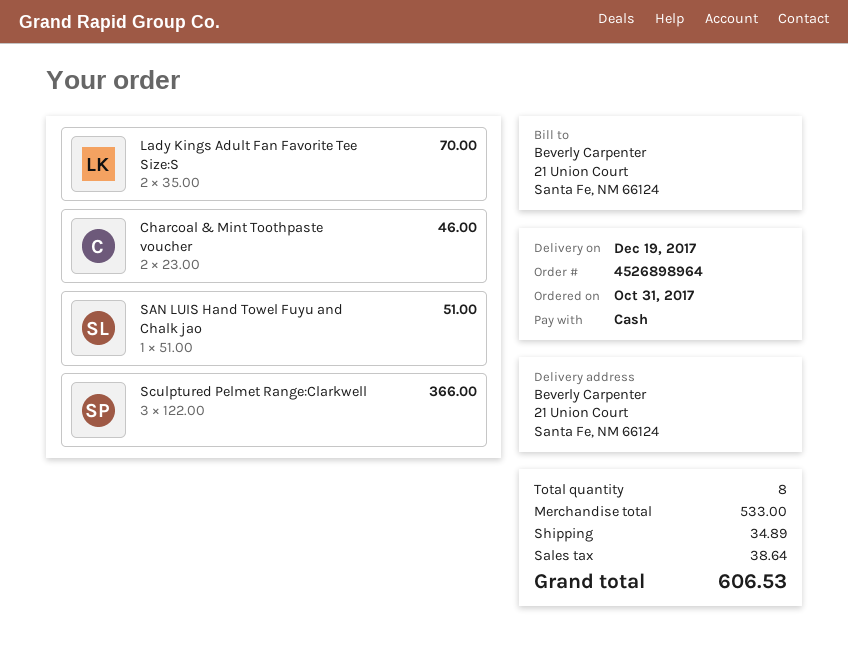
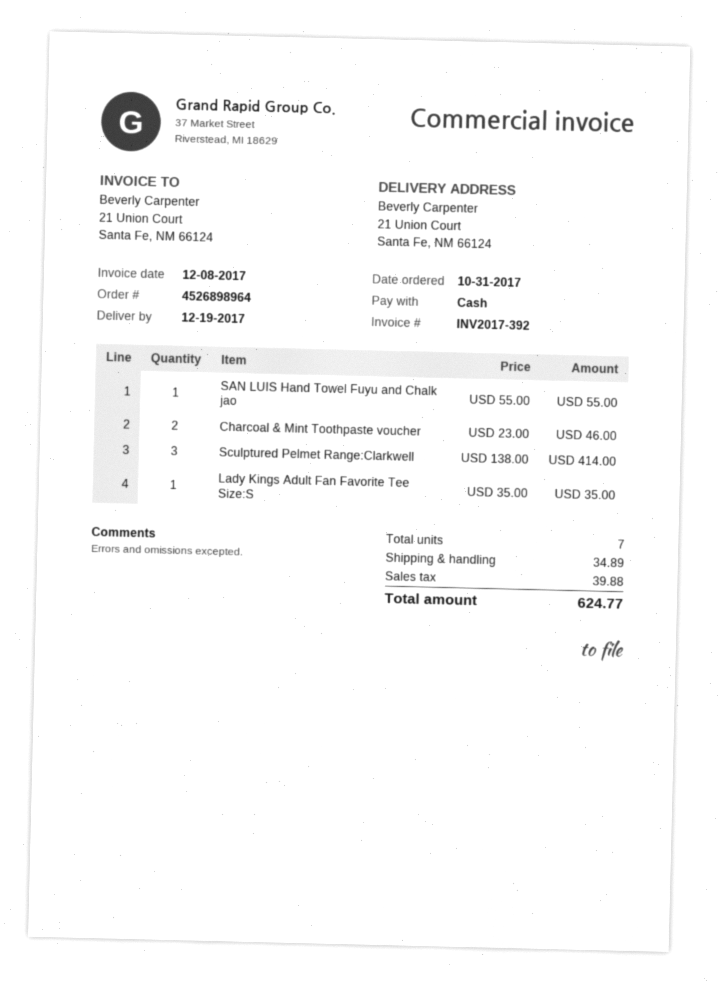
Lady Kings Adult Fan Favorite Tee Size:S: 2 x 35.00 = 70.00 -> 1 x 35.00 = 35.00
SAN LUIS Hand Towel Fuyu and Chalk jao: 1 x 51.00 = 51.00 -> 1 x 55.00 = 55.00
Sculptured Pelmet Range:Clarkwell: 3 x 122.00 = 366.00 -> 3 x 138.00 = 414.00
total quantity: 8 -> 7
tax: 38.64 -> 39.88
total: 606.53 -> 624.77

